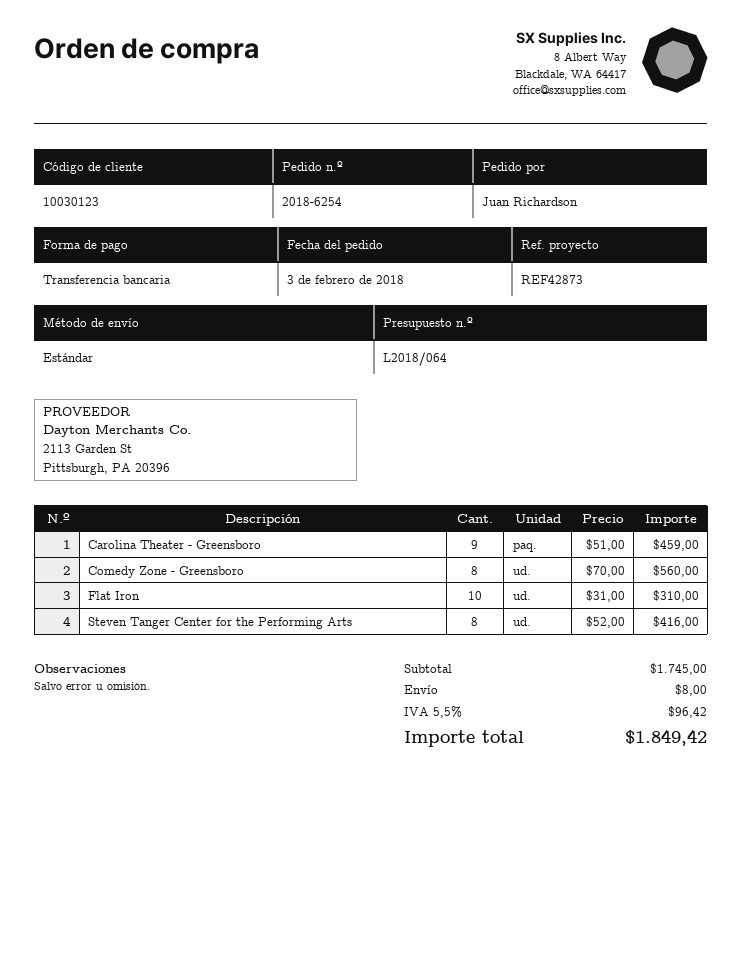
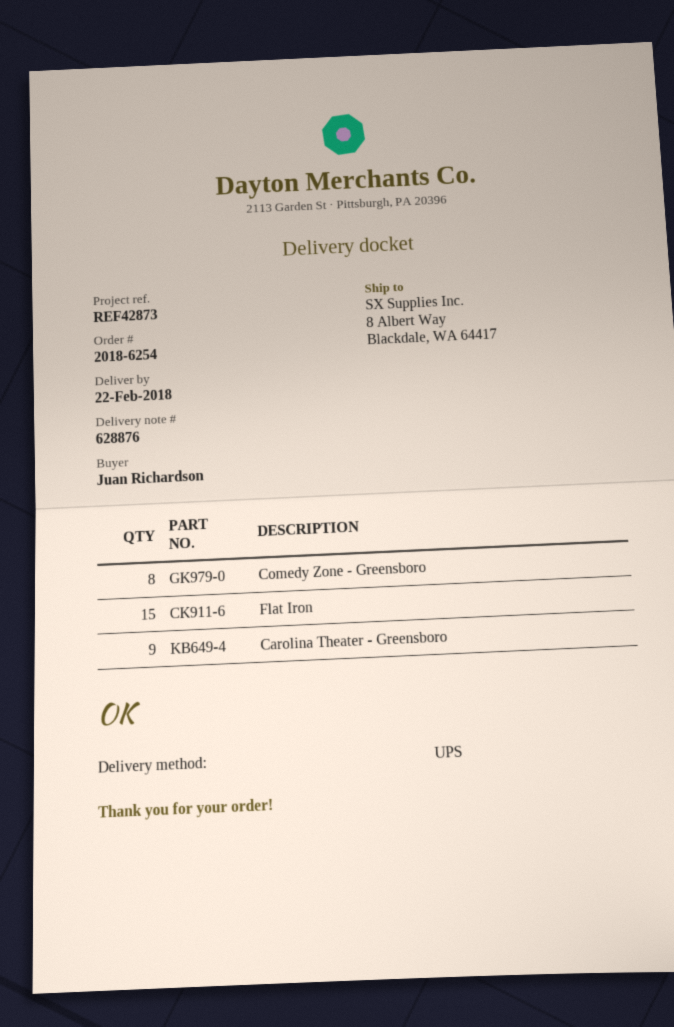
shipping method: standard -> UPS
Flat Iron: 10 -> 15
Steven Tanger Center for the Performing Arts: 8 -> none

